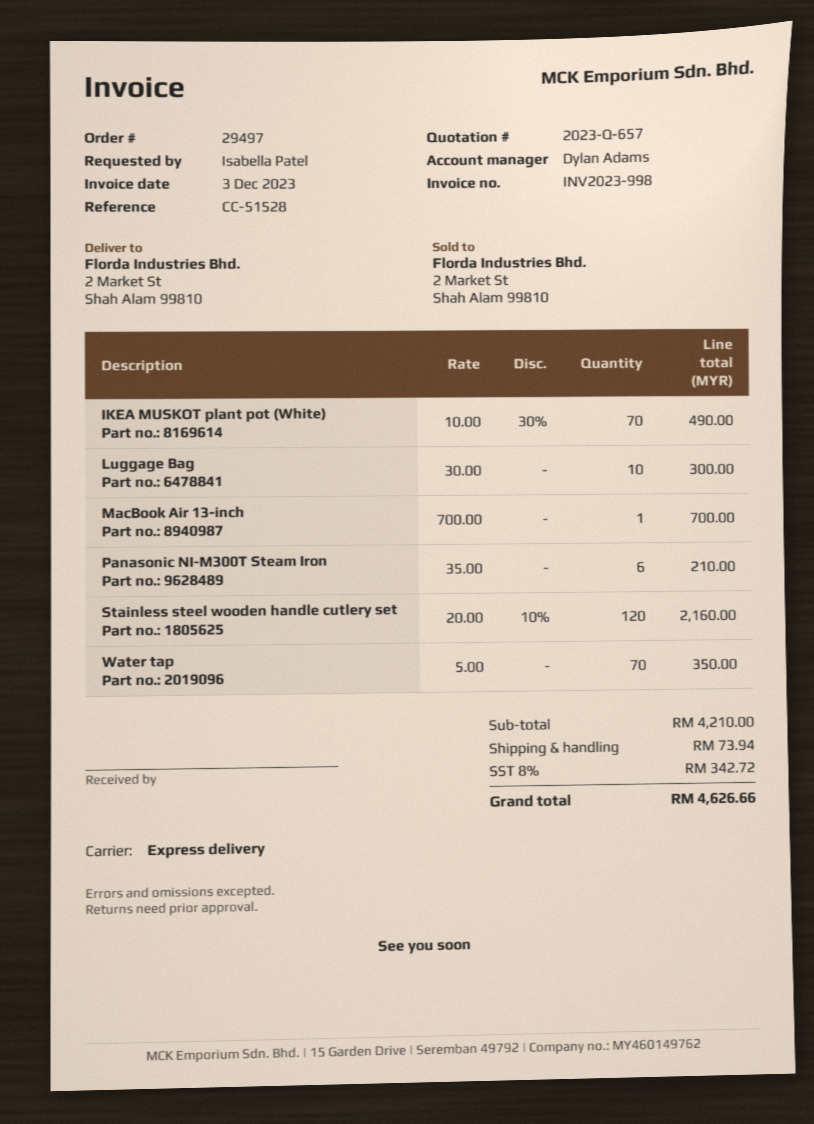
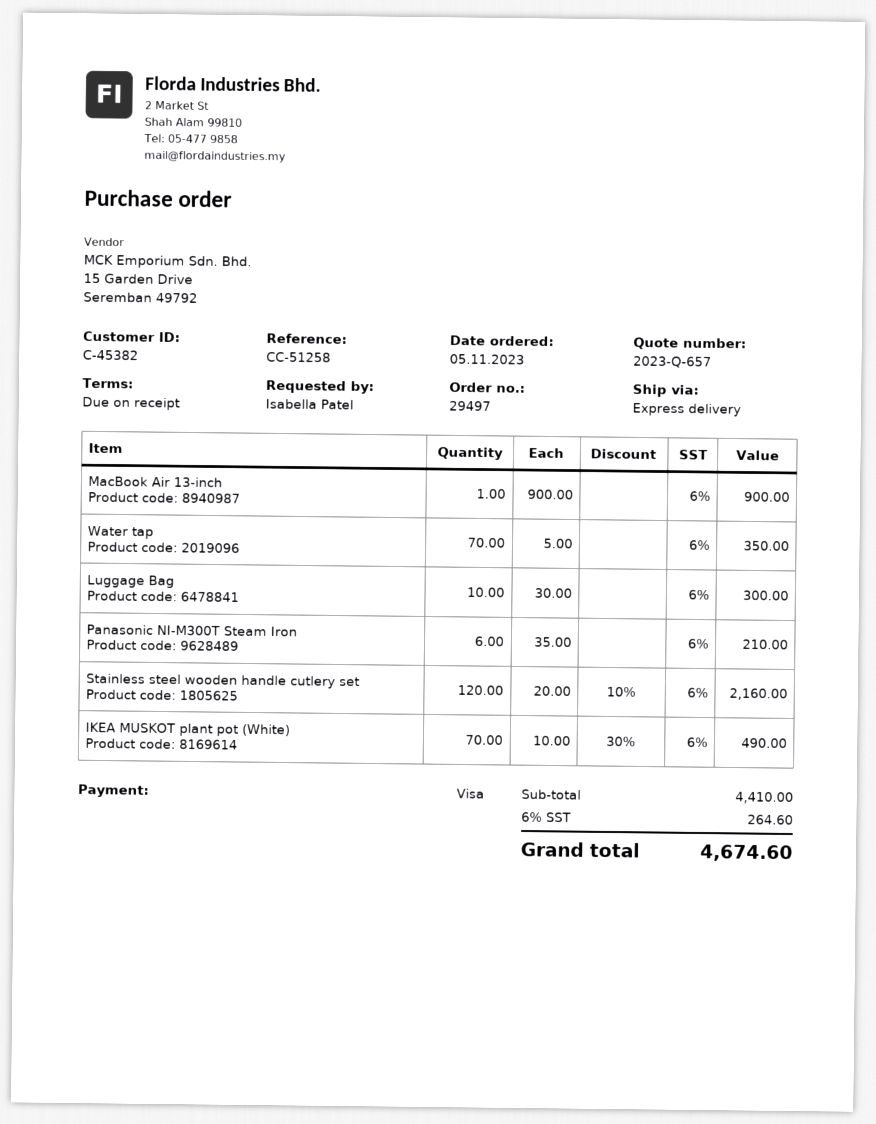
reference: CC-51528 -> CC-51258
MacBook Air 13-inch: 1 x 700.00 = 700.00 -> 1 x 900.00 = 900.00
subtotal: 4210.00 -> 4410.00
shipping: 73.94 -> none
tax: 8% = 342.72 -> 6% = 264.60
total: 4626.66 -> 4674.60

